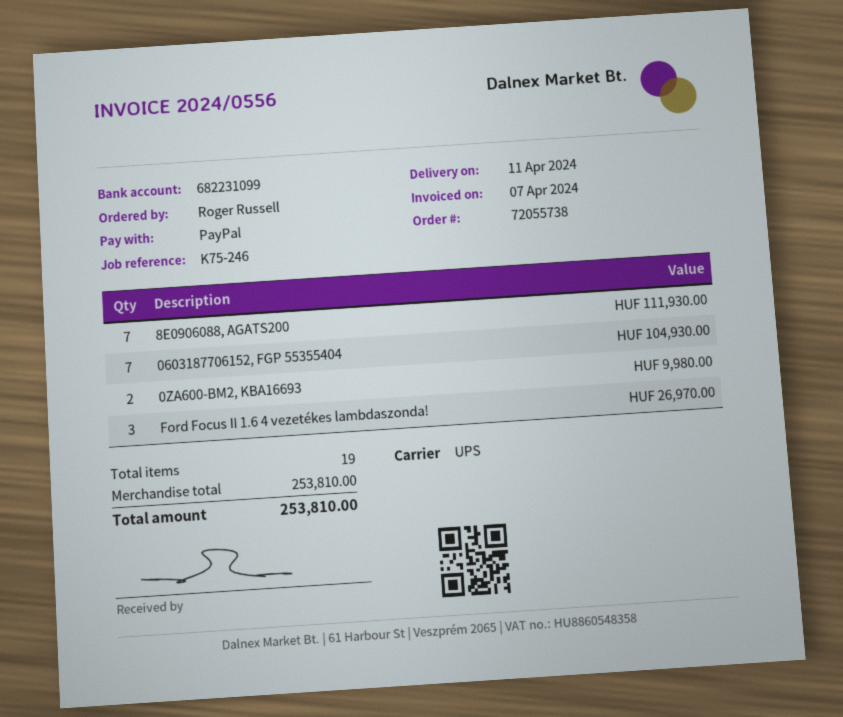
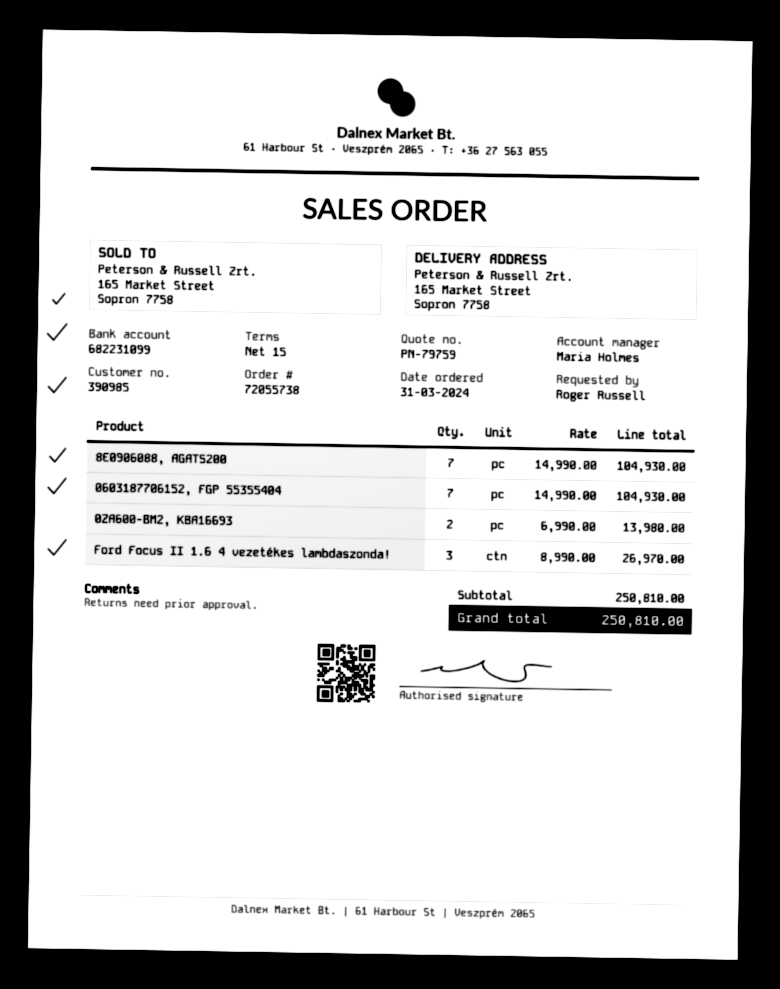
8E0906088, AGATS200: 7 for 111930.00 -> 7 for 104930.00
0ZA600-BM2, KBA16693: 2 for 9980.00 -> 2 for 13980.00
subtotal: 253810.00 -> 250810.00
total: 253810.00 -> 250810.00

